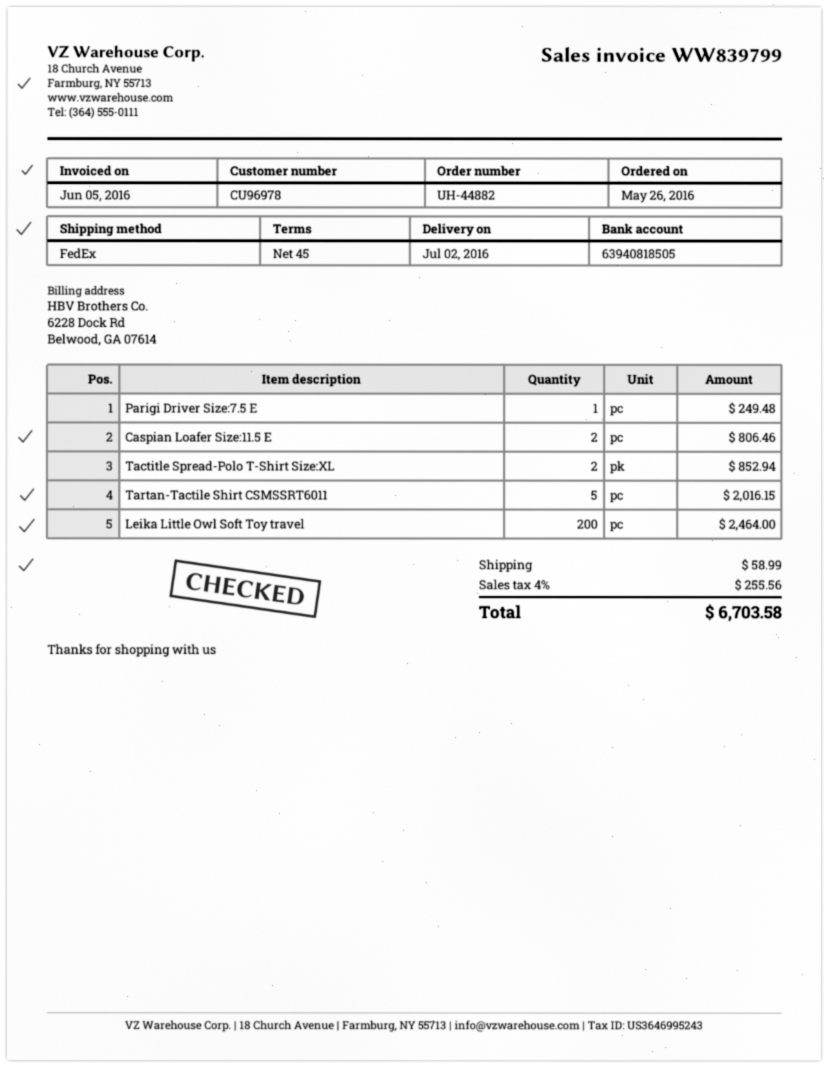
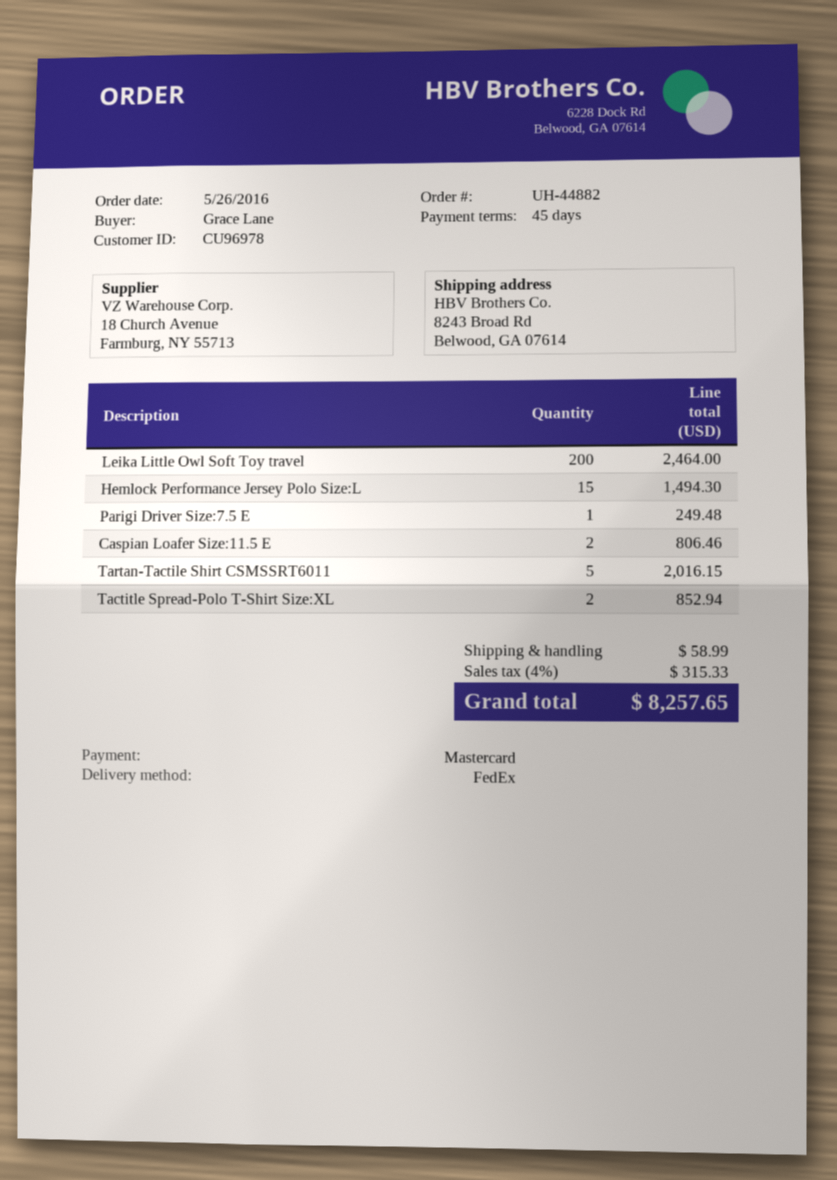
Hemlock Performance Jersey Polo Size:L: none -> 15 for 1494.30
tax: 4% = 255.56 -> 4% = 315.33
total: 6703.58 -> 8257.65

